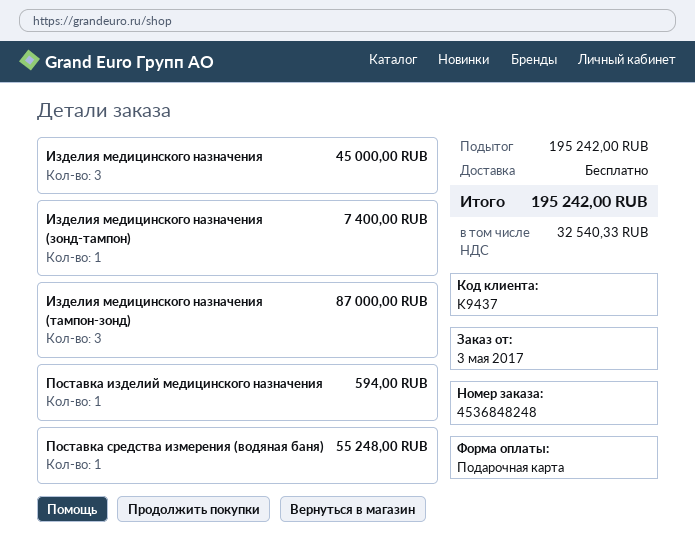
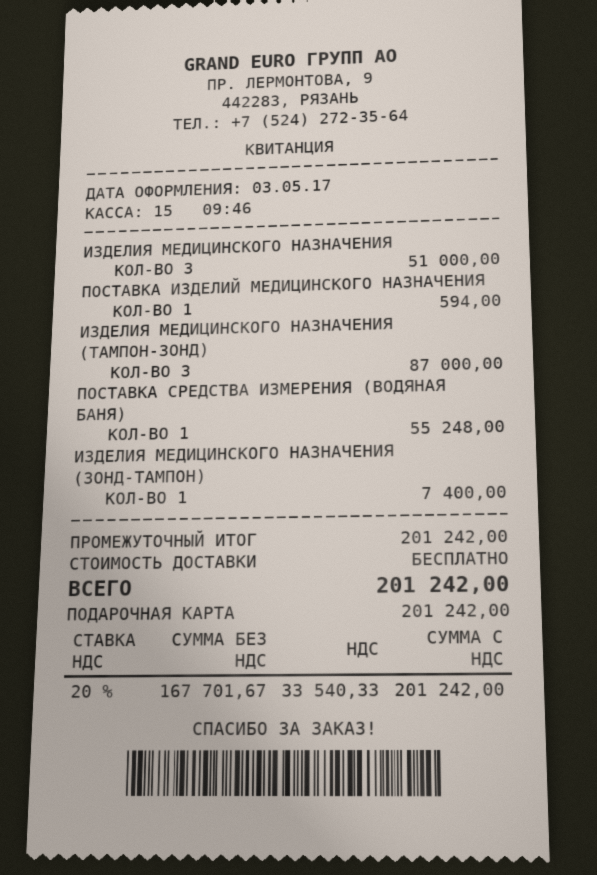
Изделия медицинского назначения: 3 for 45000.00 -> 3 for 51000.00
subtotal: 195242.00 -> 201242.00
tax: 32540.33 -> 33540.33
total: 195242.00 -> 201242.00

